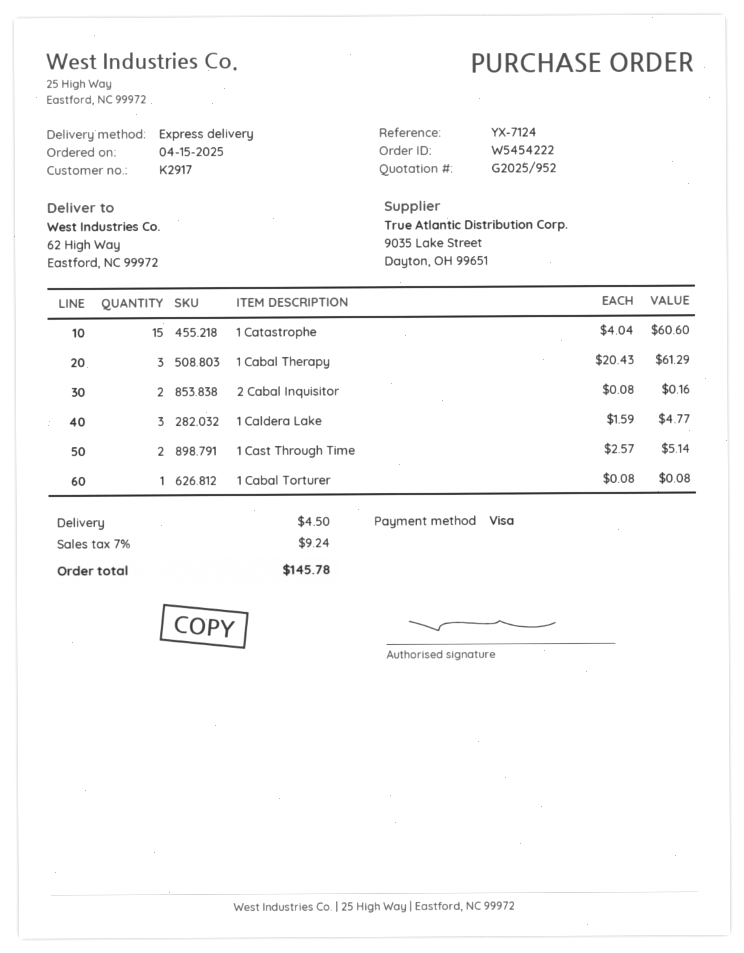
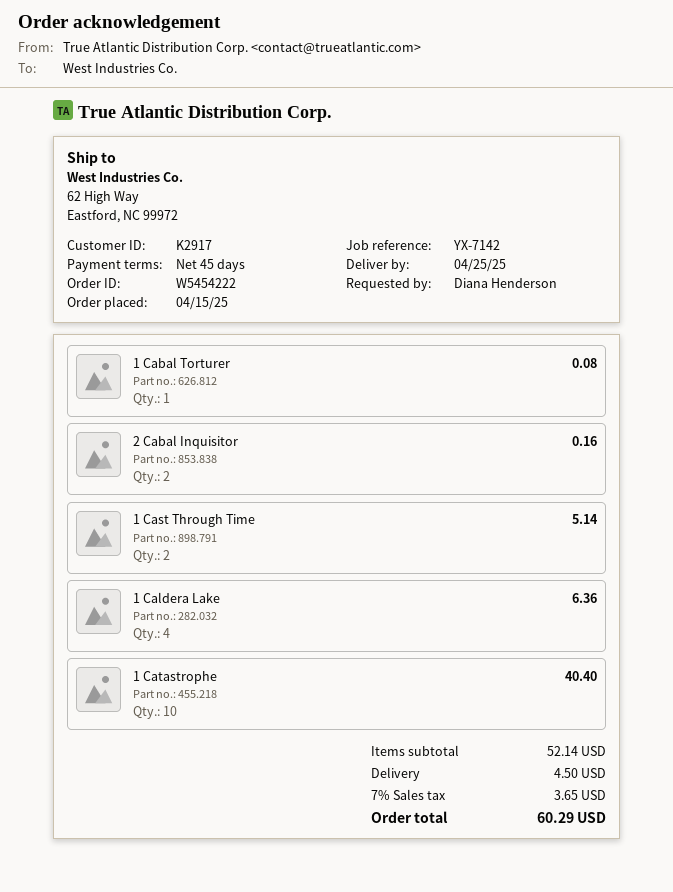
reference: YX-7124 -> YX-7142
1 Catastrophe: 15 for 60.60 -> 10 for 40.40
1 Cabal Therapy: 3 for 61.29 -> none
1 Caldera Lake: 3 for 4.77 -> 4 for 6.36
tax: 7% = 9.24 -> 7% = 3.65
total: 145.78 -> 60.29

